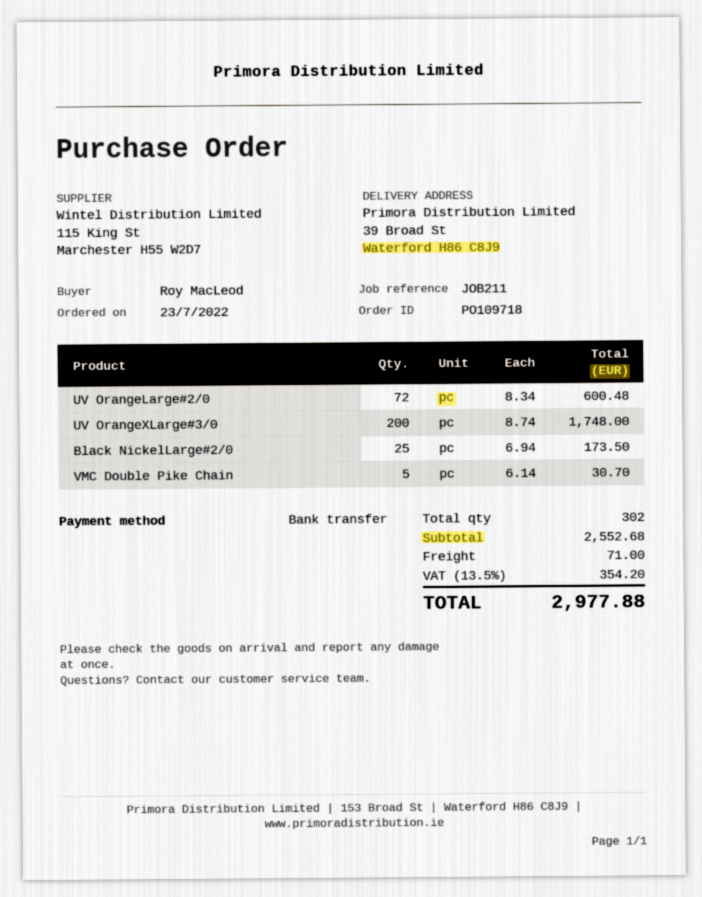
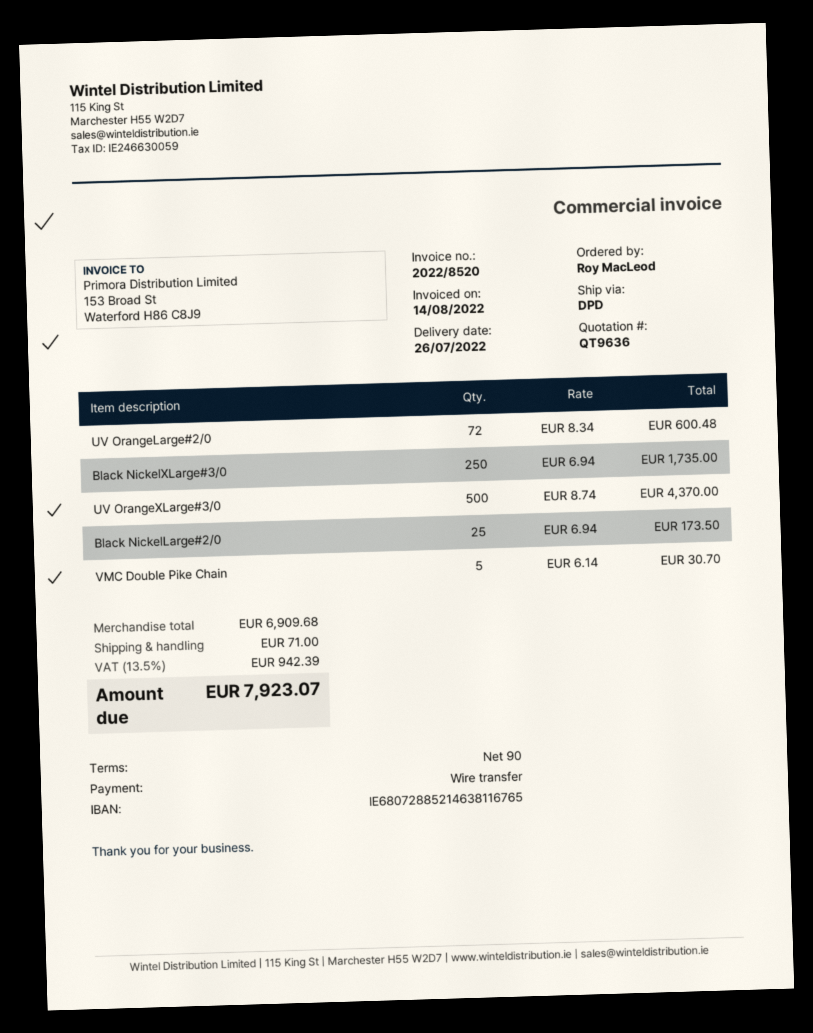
UV OrangeXLarge#3/0: 200 x 8.74 = 1748.00 -> 500 x 8.74 = 4370.00
Black NickelXLarge#3/0: none -> 250 x 6.94 = 1735.00
subtotal: 2552.68 -> 6909.68
tax: 13.5% = 354.20 -> 13.5% = 942.39
total: 2977.88 -> 7923.07

